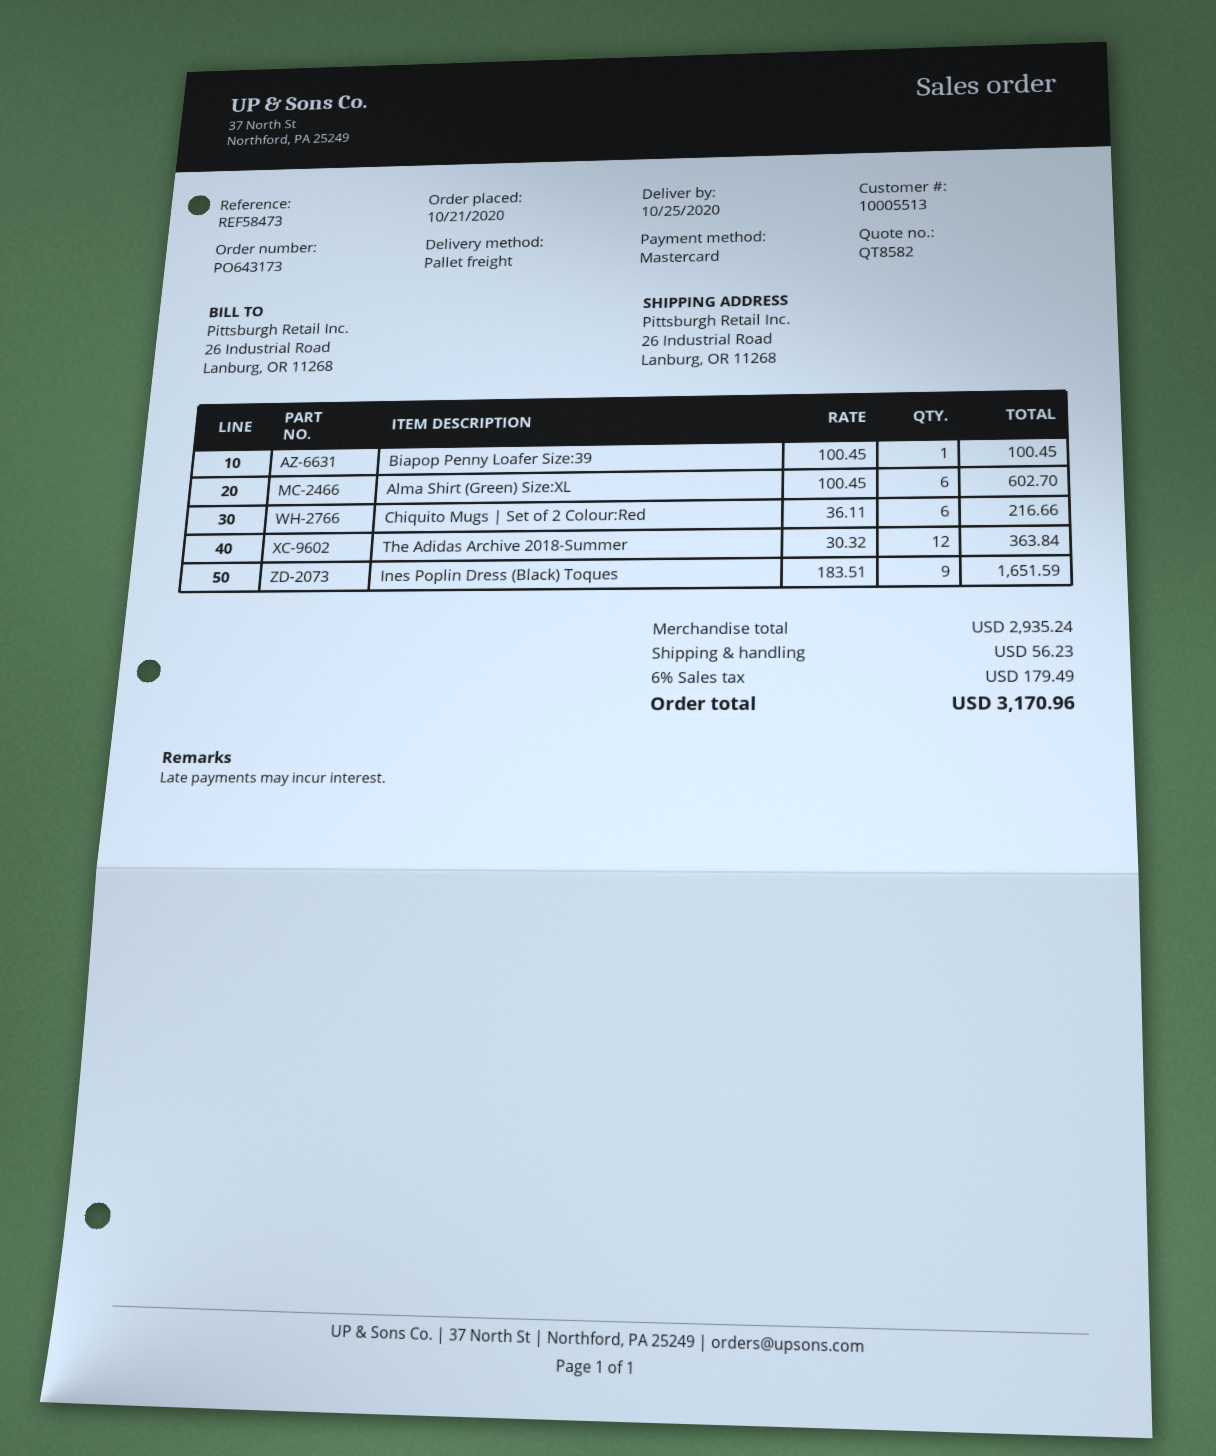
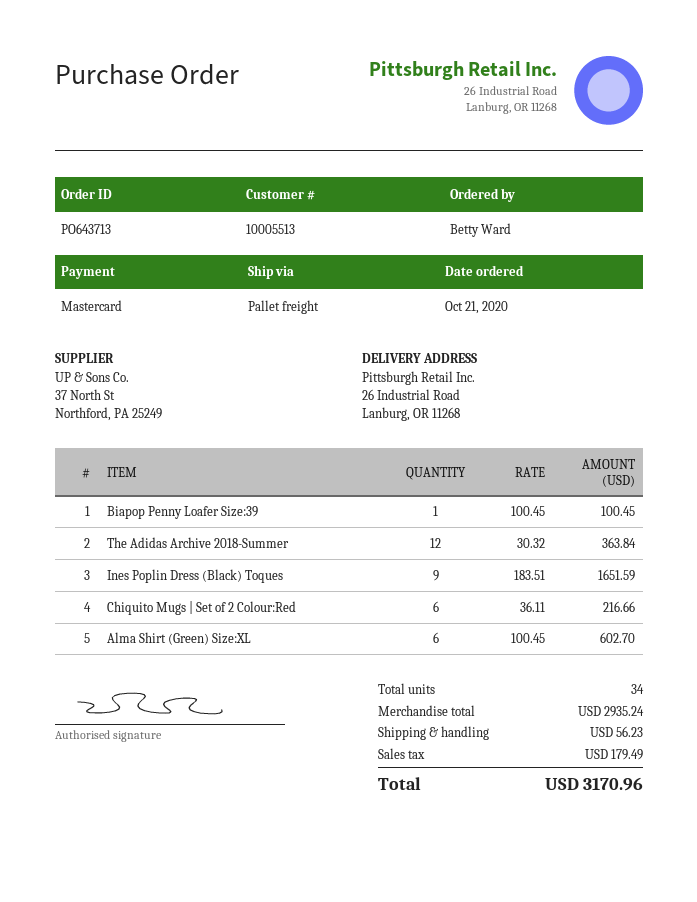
order number: PO643173 -> PO643713

